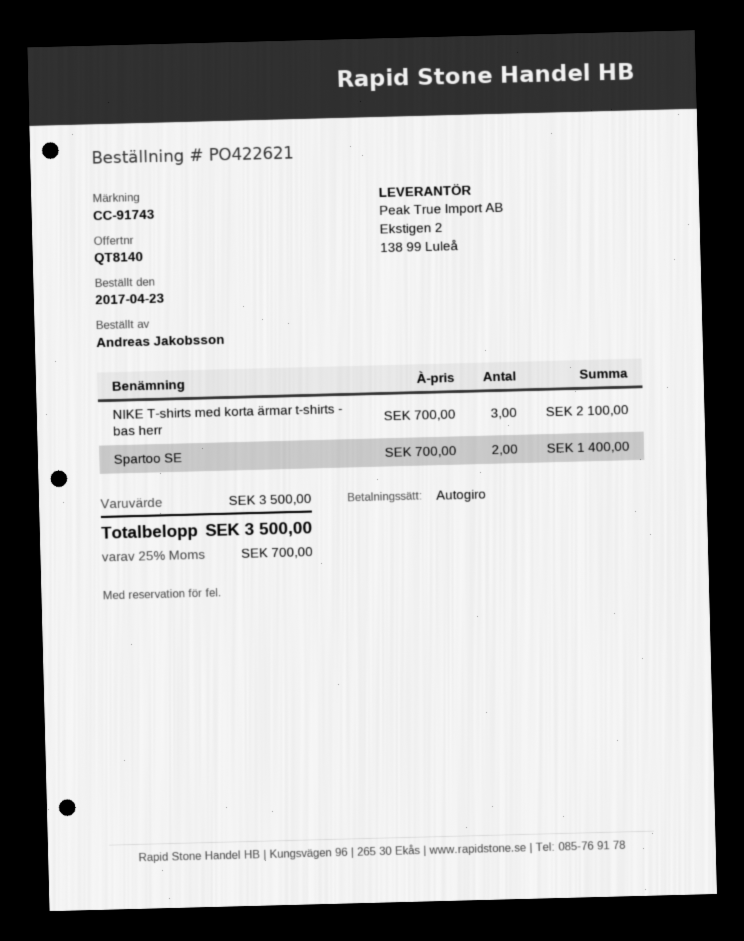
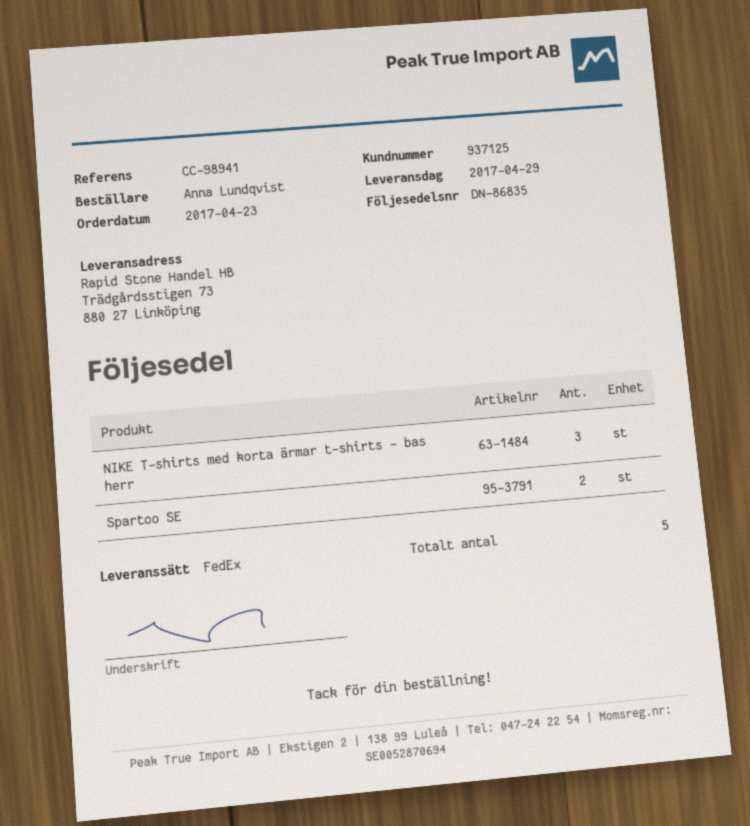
reference: CC-91743 -> CC-98941
ordered by: Andreas Jakobsson -> Anna Lundqvist

